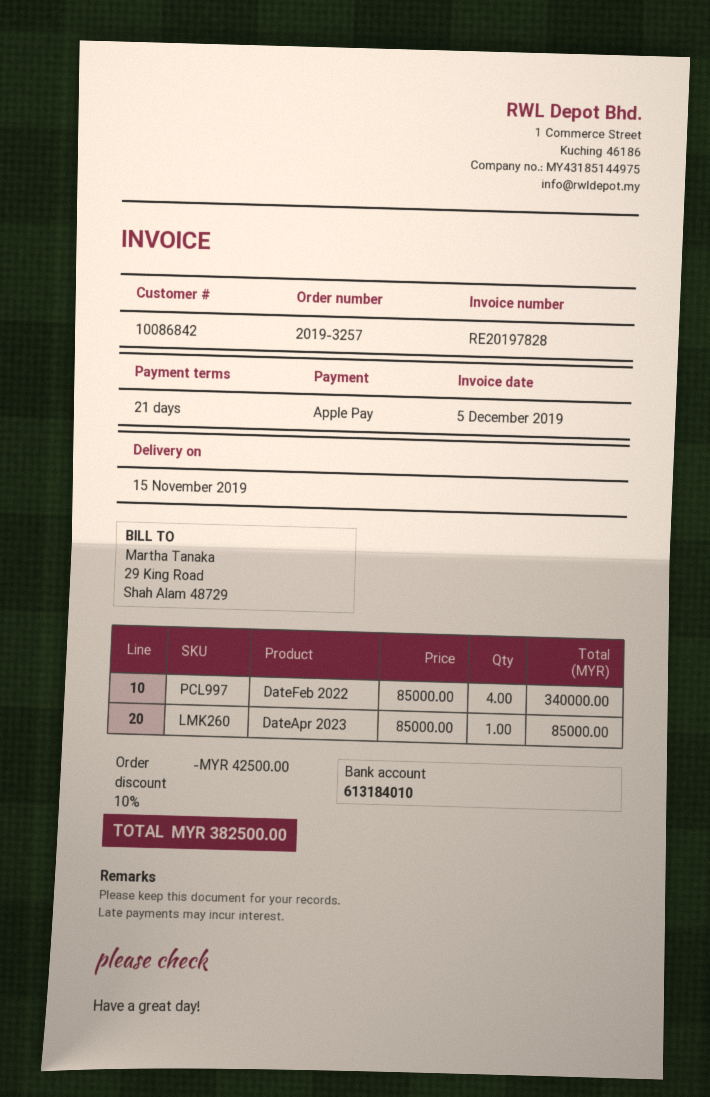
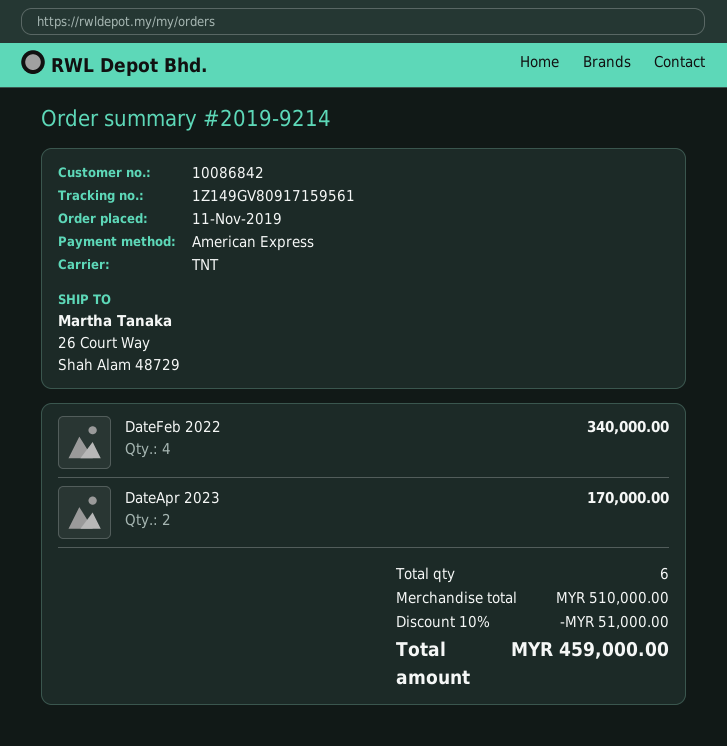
order number: 2019-3257 -> 2019-9214
payment method: Apple Pay -> American Express
DateApr 2023: 1 for 85000.00 -> 2 for 170000.00
discount: 10% = 42500.00 -> 10% = 51000.00
total: 382500.00 -> 459000.00

